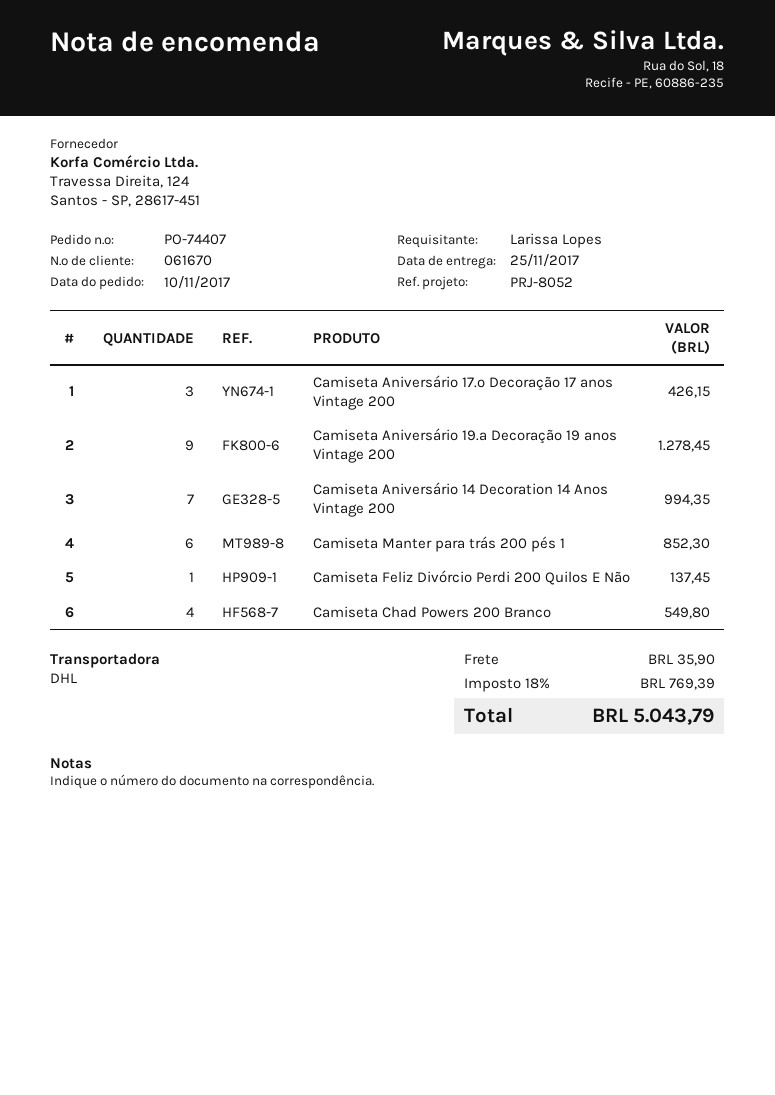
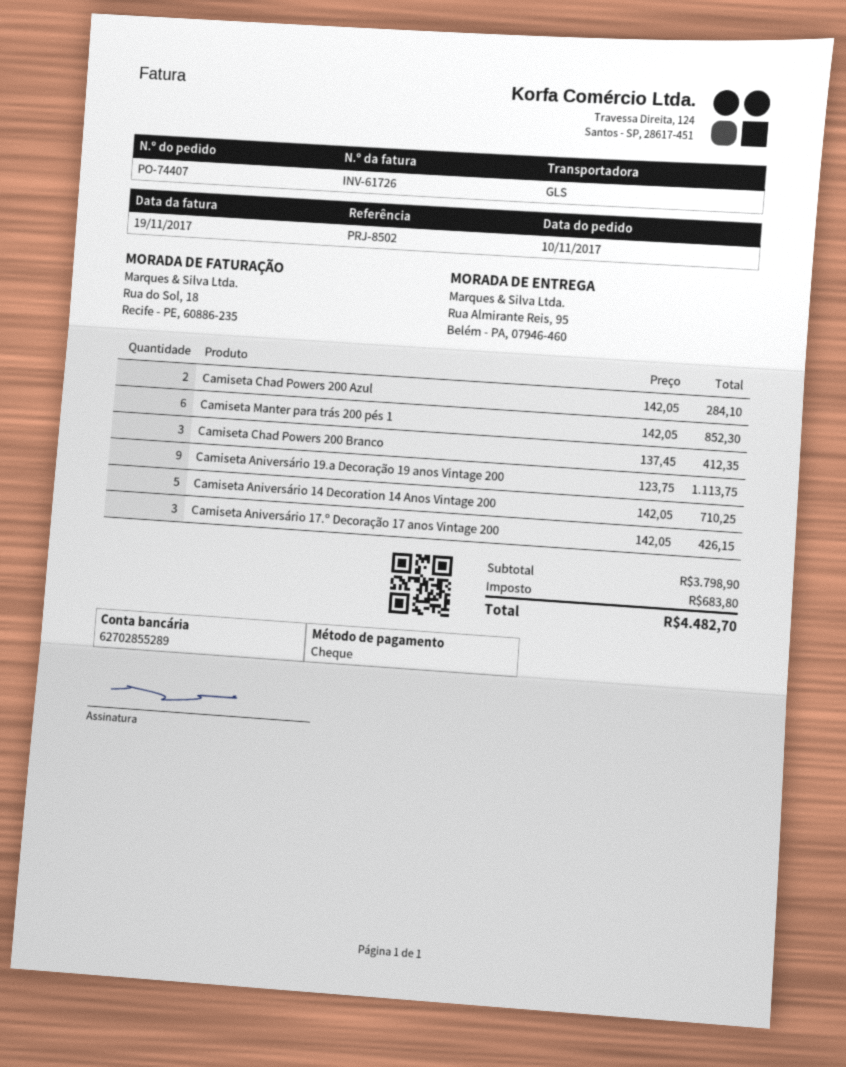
reference: PRJ-8052 -> PRJ-8502
shipping method: DHL -> GLS
Camiseta Aniversário 19.a Decoração 19 anos Vintage 200: 9 for 1278.45 -> 9 for 1113.75
Camiseta Aniversário 14 Decoration 14 Anos Vintage 200: 7 for 994.35 -> 5 for 710.25
Camiseta Feliz Divórcio Perdi 200 Quilos E Não: 1 for 137.45 -> none
Camiseta Chad Powers 200 Branco: 4 for 549.80 -> 3 for 412.35
Camiseta Chad Powers 200 Azul: none -> 2 for 284.10
shipping: 35.90 -> none
tax: 769.39 -> 683.80
total: 5043.79 -> 4482.70

